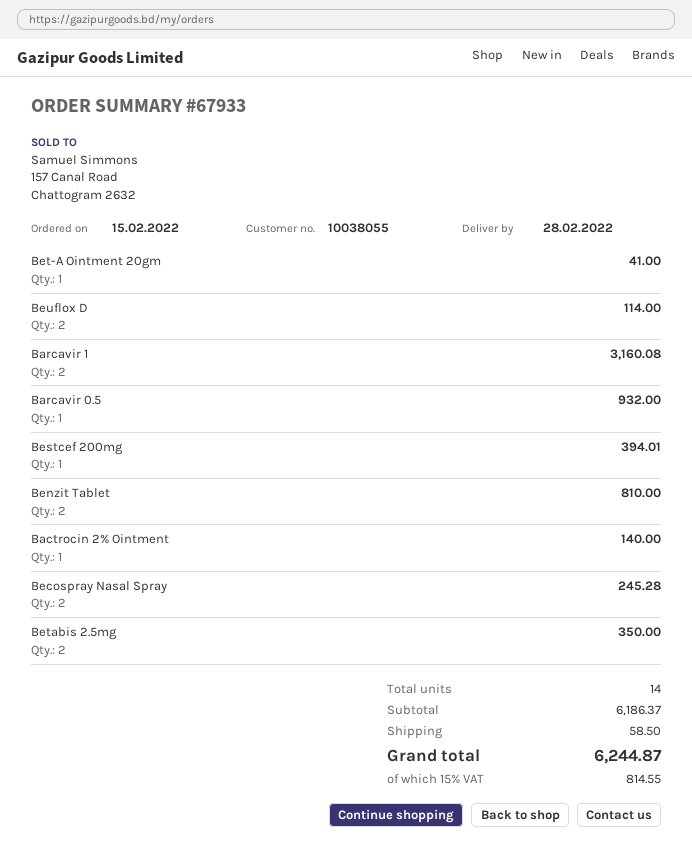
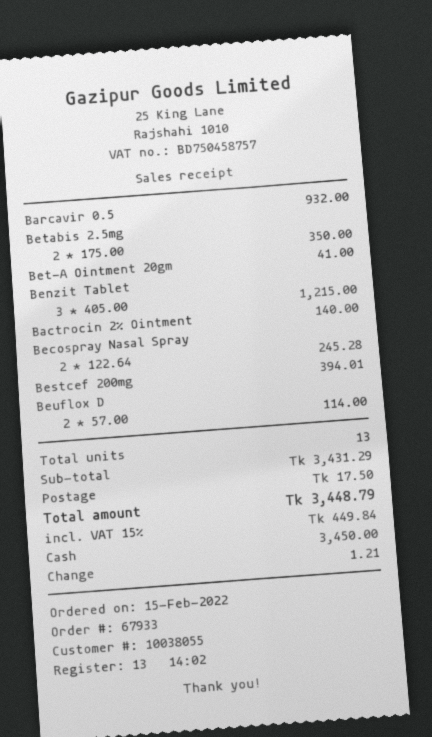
Barcavir 1: 2 for 3160.08 -> none
Benzit Tablet: 2 for 810.00 -> 3 for 1215.00
total quantity: 14 -> 13
subtotal: 6186.37 -> 3431.29
shipping: 58.50 -> 17.50
tax: 15% = 814.55 -> 15% = 449.84
total: 6244.87 -> 3448.79

